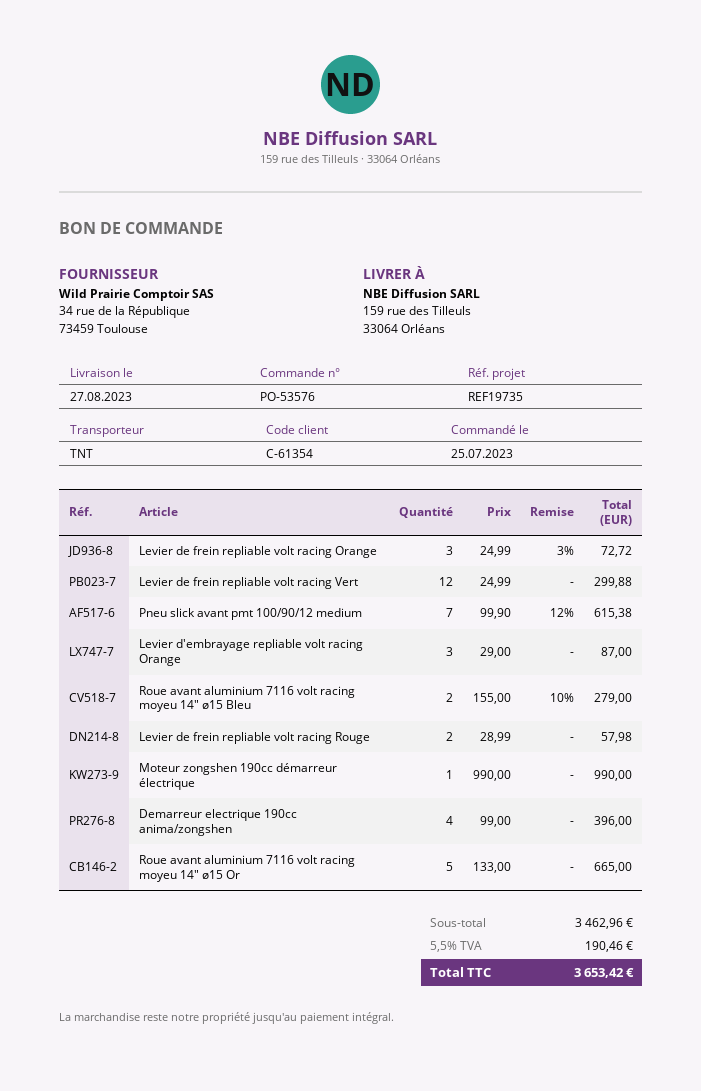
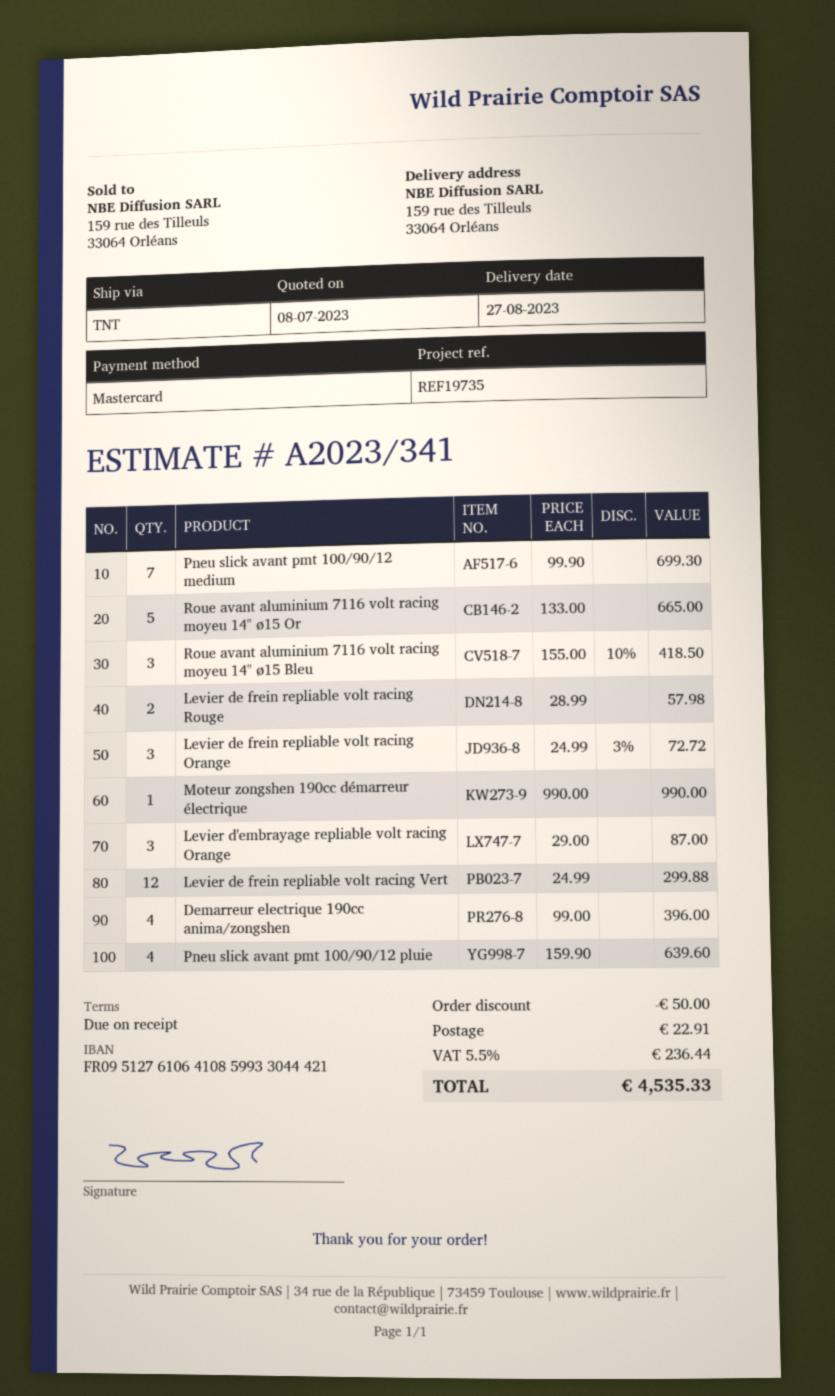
Pneu slick avant pmt 100/90/12 medium: 7 x 99.90 - 12% = 615.38 -> 7 x 99.90 = 699.30
Roue avant aluminium 7116 volt racing moyeu 14" ø15 Bleu: 2 x 155.00 - 10% = 279.00 -> 3 x 155.00 - 10% = 418.50
Pneu slick avant pmt 100/90/12 pluie: none -> 4 x 159.90 = 639.60
discount: none -> 50.00
shipping: none -> 22.91
tax: 5.5% = 190.46 -> 5.5% = 236.44
total: 3653.42 -> 4535.33

